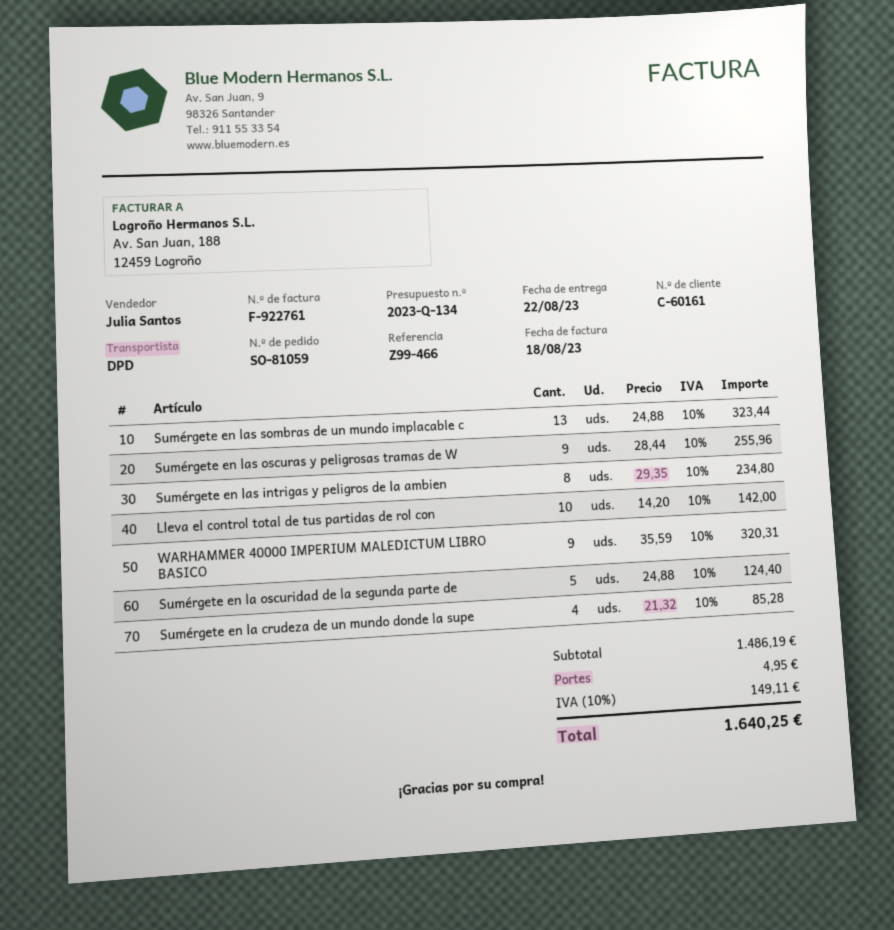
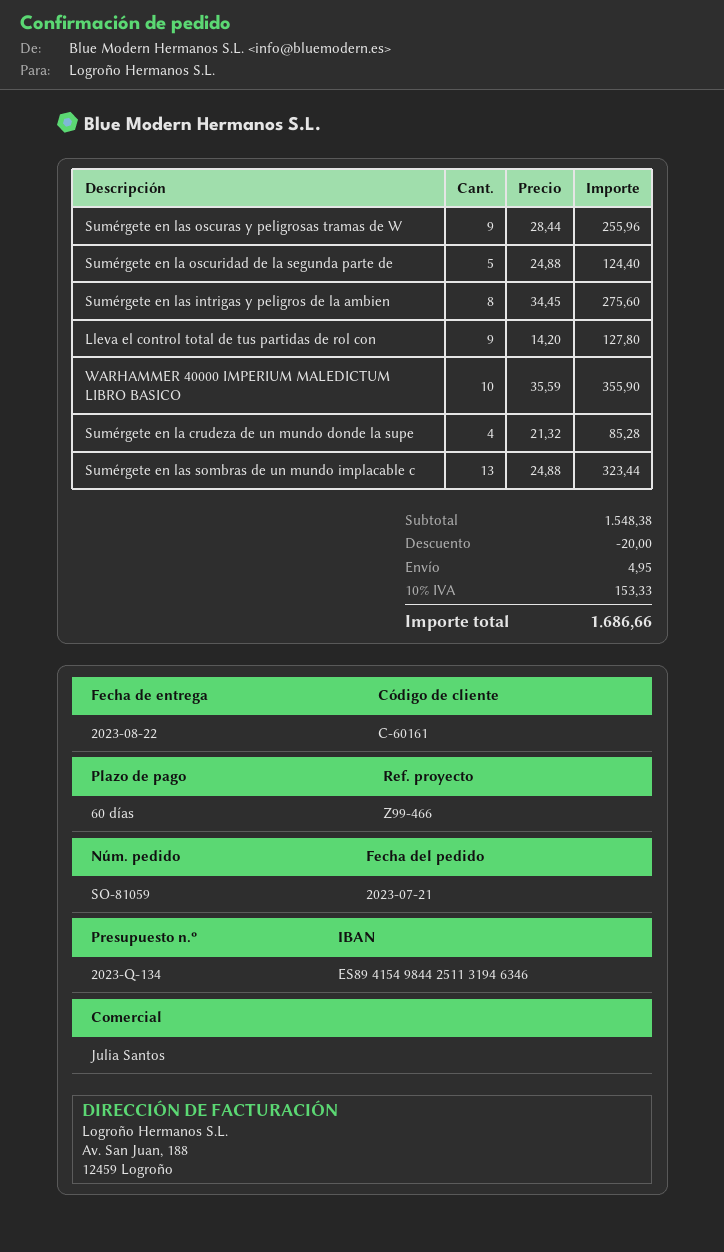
Sumérgete en las intrigas y peligros de la ambien: 8 x 29.35 = 234.80 -> 8 x 34.45 = 275.60
Lleva el control total de tus partidas de rol con: 10 x 14.20 = 142.00 -> 9 x 14.20 = 127.80
WARHAMMER 40000 IMPERIUM MALEDICTUM LIBRO BASICO: 9 x 35.59 = 320.31 -> 10 x 35.59 = 355.90
subtotal: 1486.19 -> 1548.38
discount: none -> 20.00
tax: 10% = 149.11 -> 10% = 153.33
total: 1640.25 -> 1686.66

